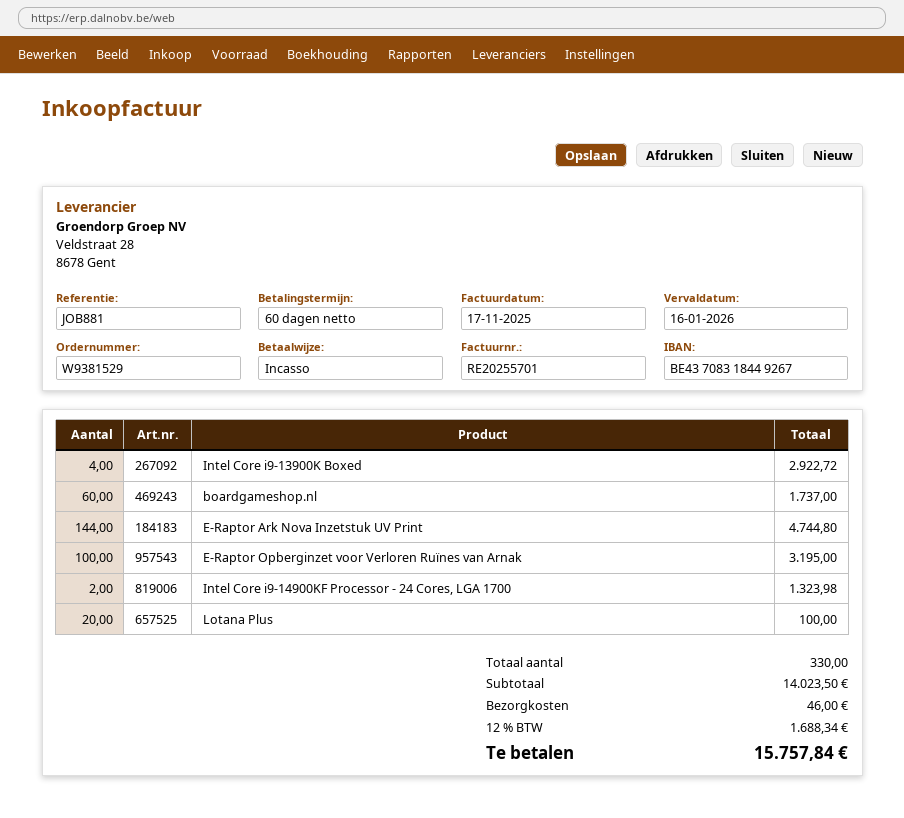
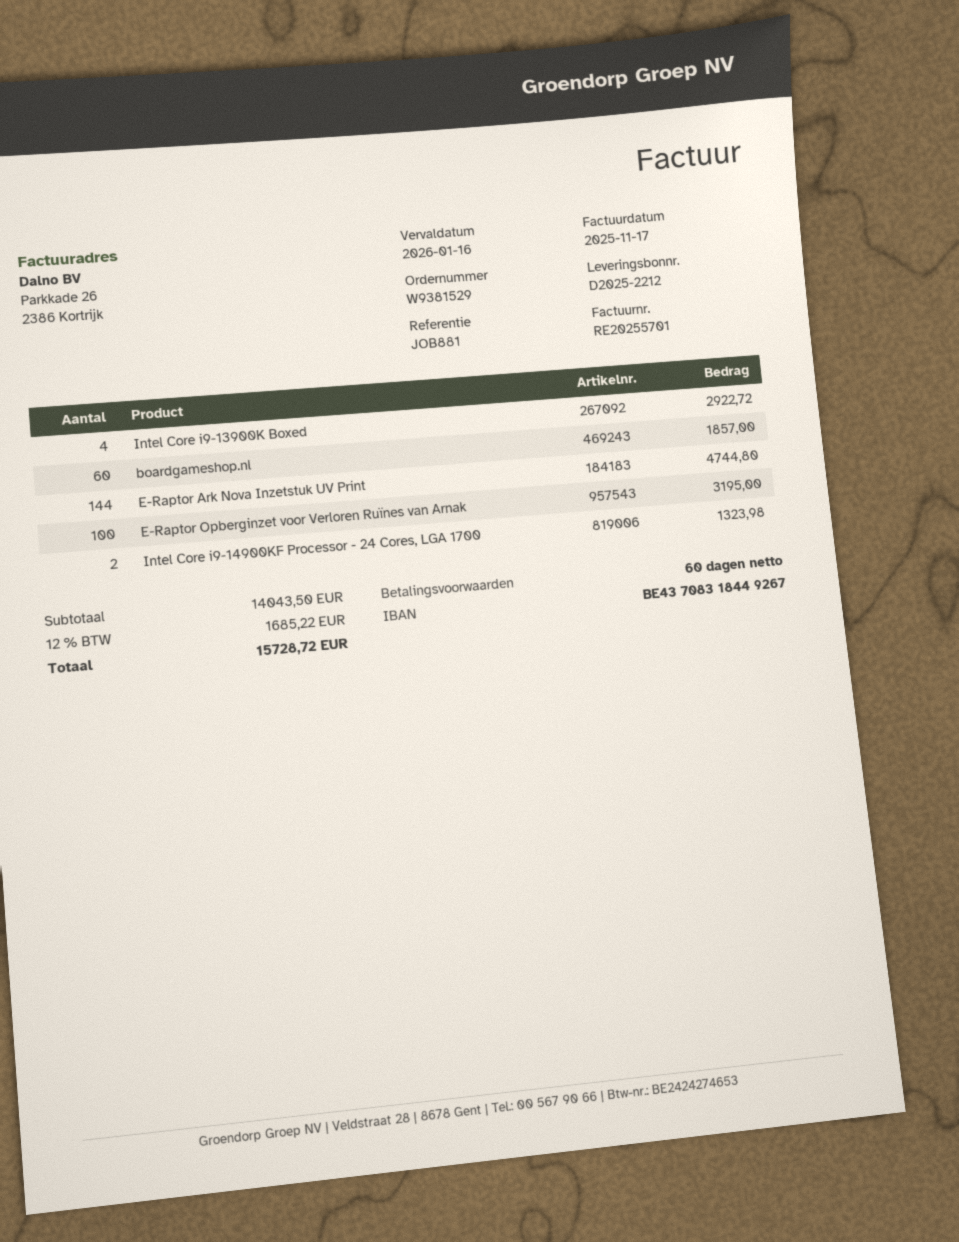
boardgameshop.nl: 60 for 1737.00 -> 60 for 1857.00
Lotana Plus: 20 for 100.00 -> none
subtotal: 14023.50 -> 14043.50
shipping: 46.00 -> none
tax: 12% = 1688.34 -> 12% = 1685.22
total: 15757.84 -> 15728.72

